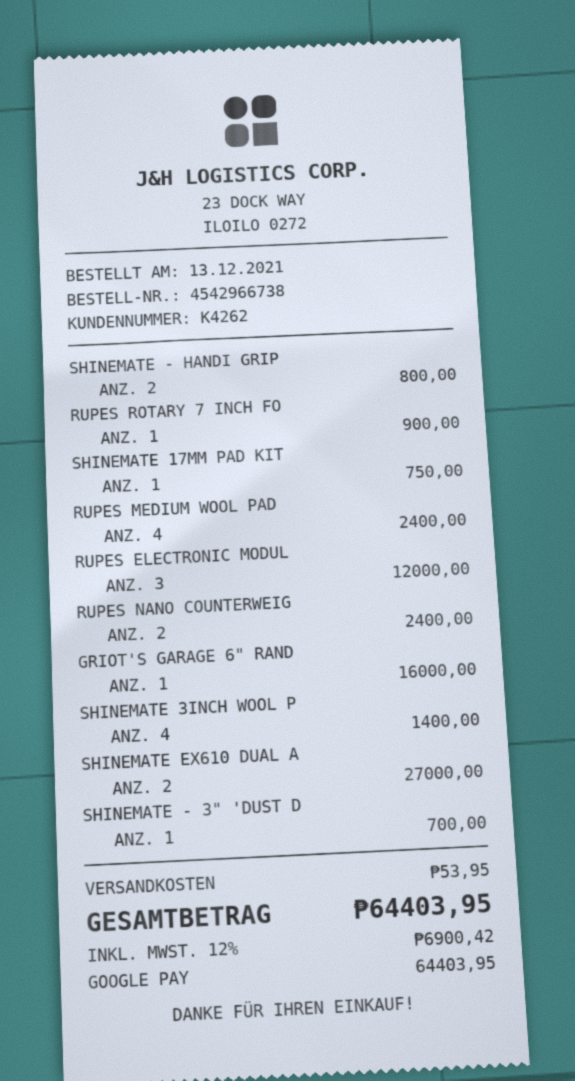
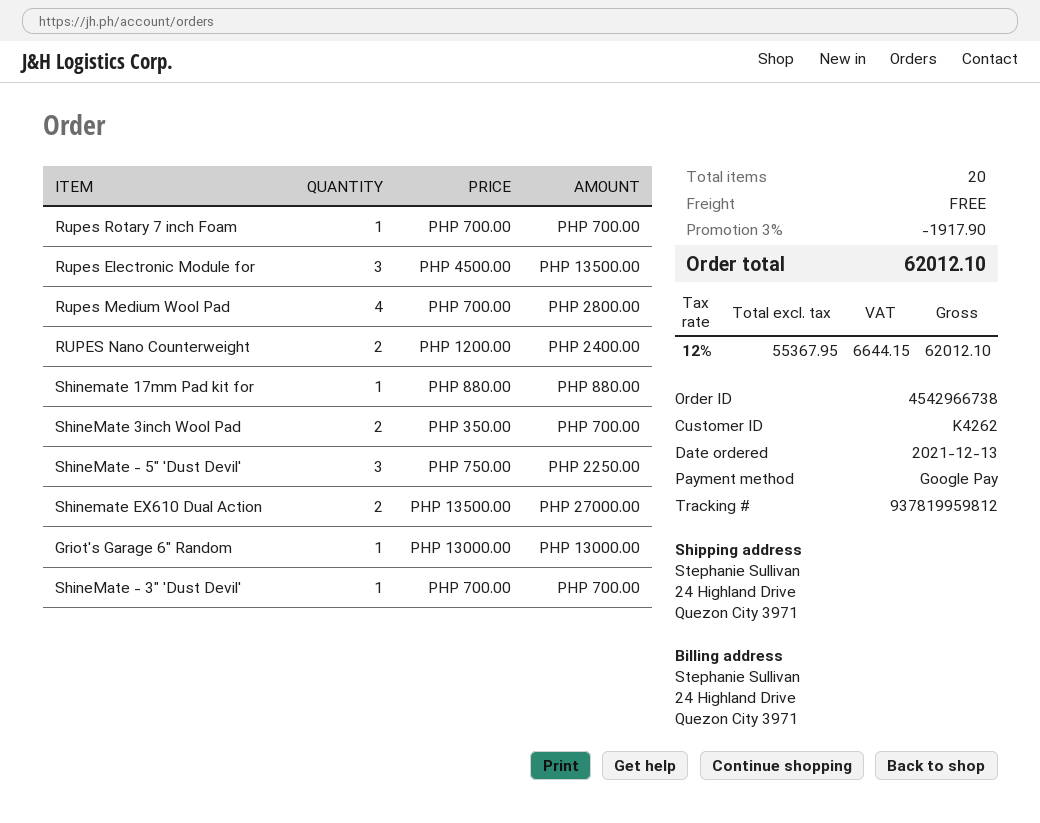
SHINEMATE - HANDI GRIP: 2 for 800.00 -> none
RUPES ROTARY 7 INCH FO: 1 for 900.00 -> 1 for 700.00
SHINEMATE 17MM PAD KIT: 1 for 750.00 -> 1 for 880.00
RUPES MEDIUM WOOL PAD: 4 for 2400.00 -> 4 for 2800.00
RUPES ELECTRONIC MODUL: 3 for 12000.00 -> 3 for 13500.00
GRIOT'S GARAGE 6" RAND: 1 for 16000.00 -> 1 for 13000.00
SHINEMATE 3INCH WOOL P: 4 for 1400.00 -> 2 for 700.00
ShineMate - 5" 'Dust Devil': none -> 3 for 2250.00
discount: none -> 3% = 1917.90
shipping: 53.95 -> 0.00
tax: 12% = 6900.42 -> 12% = 6644.15
total: 64403.95 -> 62012.10

